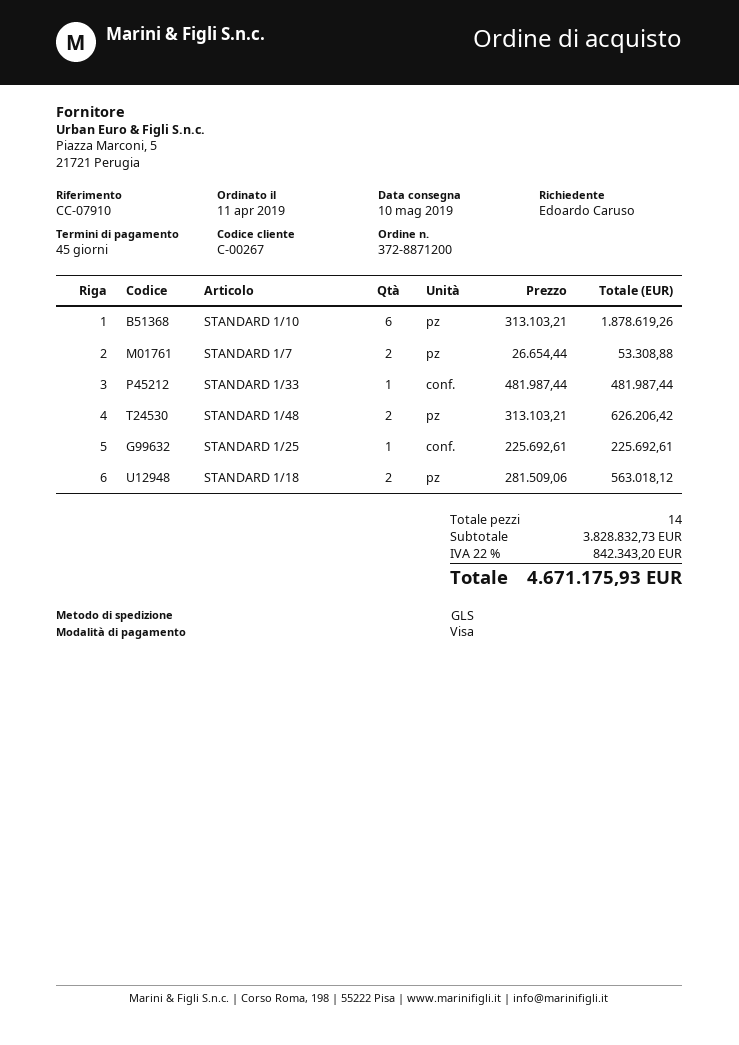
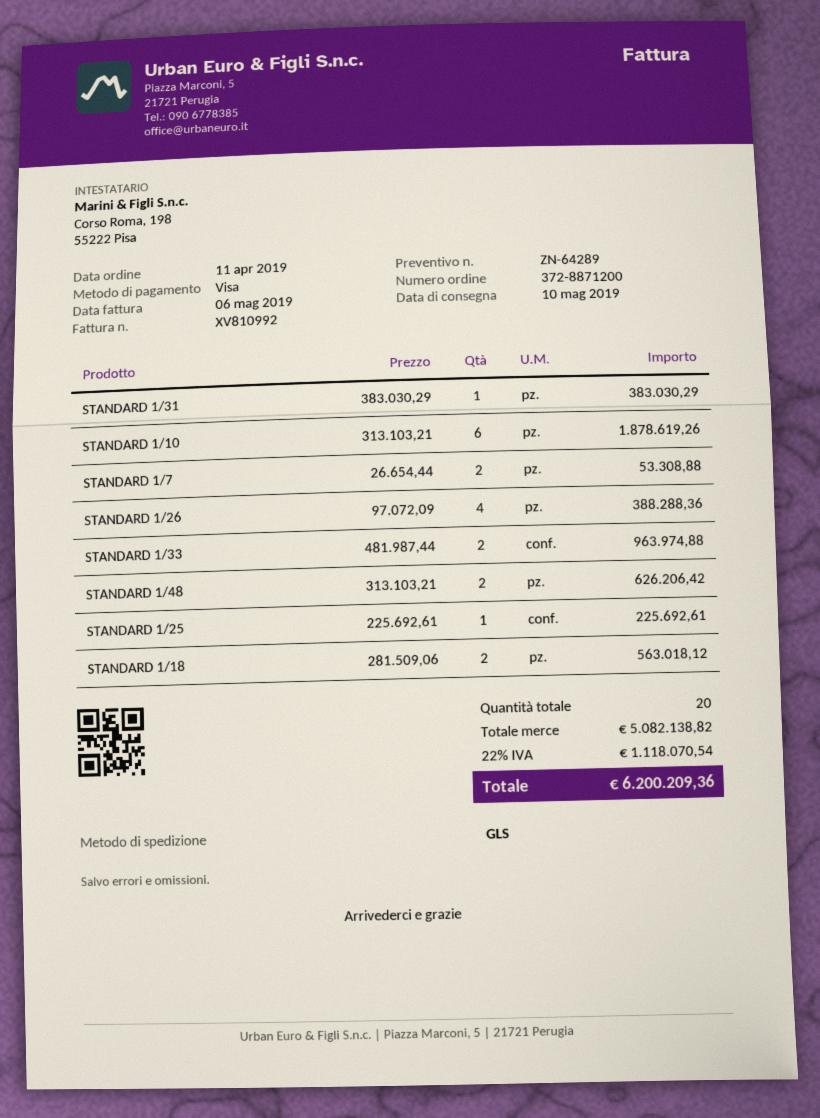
STANDARD 1/33: 1 x 481987.44 = 481987.44 -> 2 x 481987.44 = 963974.88
STANDARD 1/31: none -> 1 x 383030.29 = 383030.29
STANDARD 1/26: none -> 4 x 97072.09 = 388288.36
total quantity: 14 -> 20
subtotal: 3828832.73 -> 5082138.82
tax: 22% = 842343.20 -> 22% = 1118070.54
total: 4671175.93 -> 6200209.36

